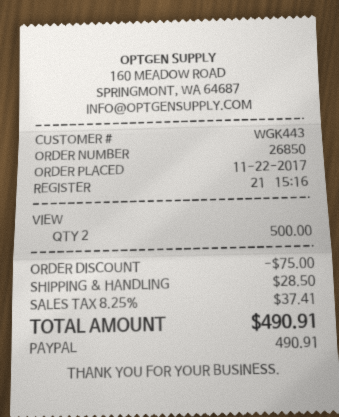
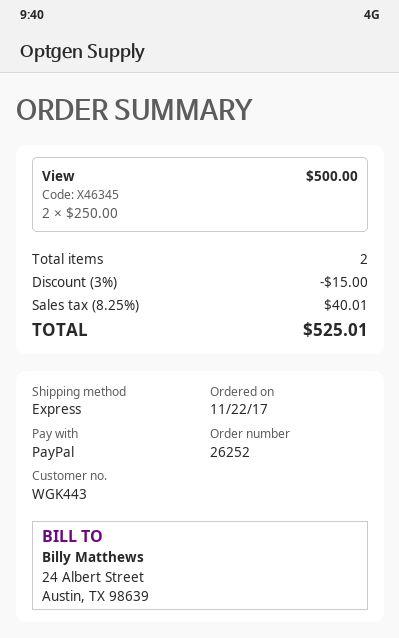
order number: 26850 -> 26252
discount: 75.00 -> 15.00
shipping: 28.50 -> none
tax: 8.25% = 37.41 -> 8.25% = 40.01
total: 490.91 -> 525.01

